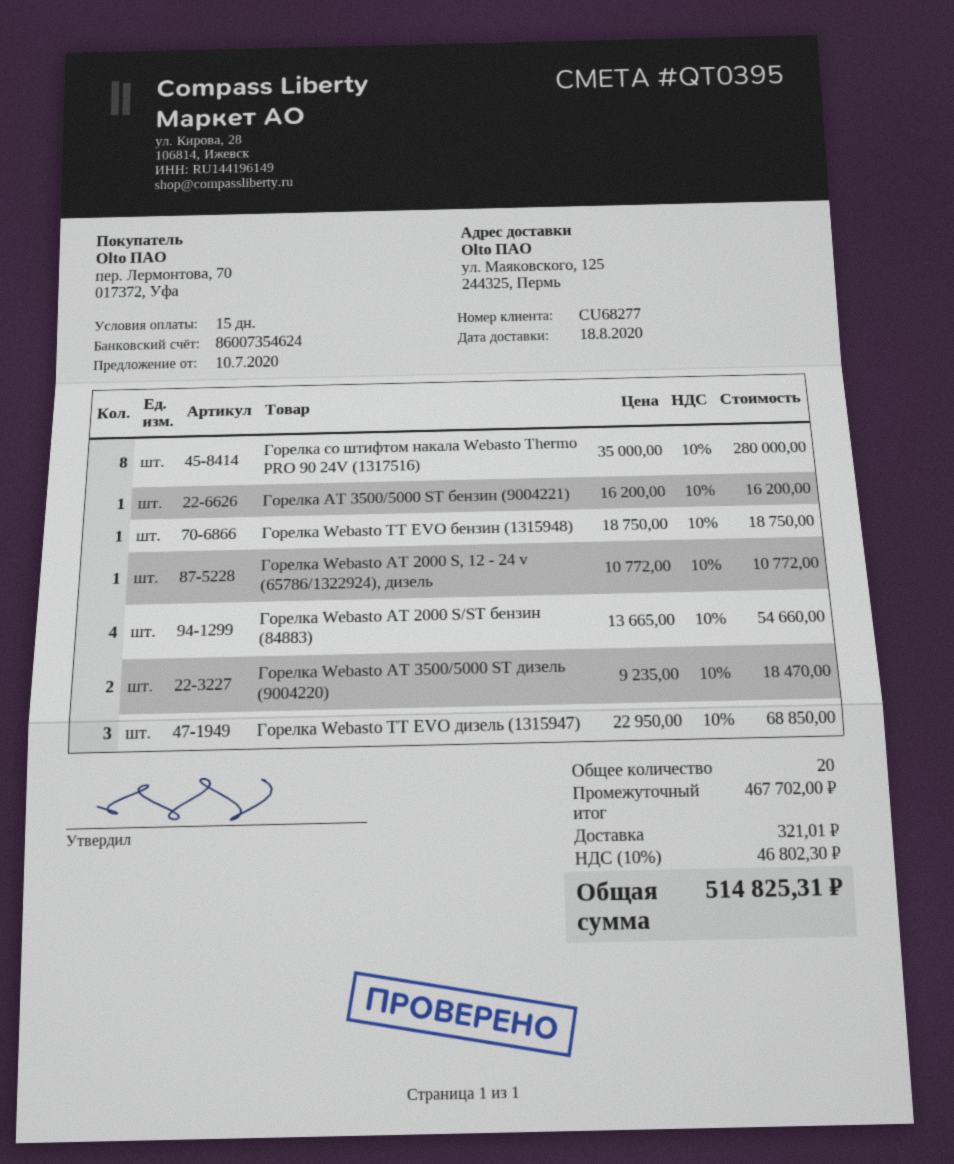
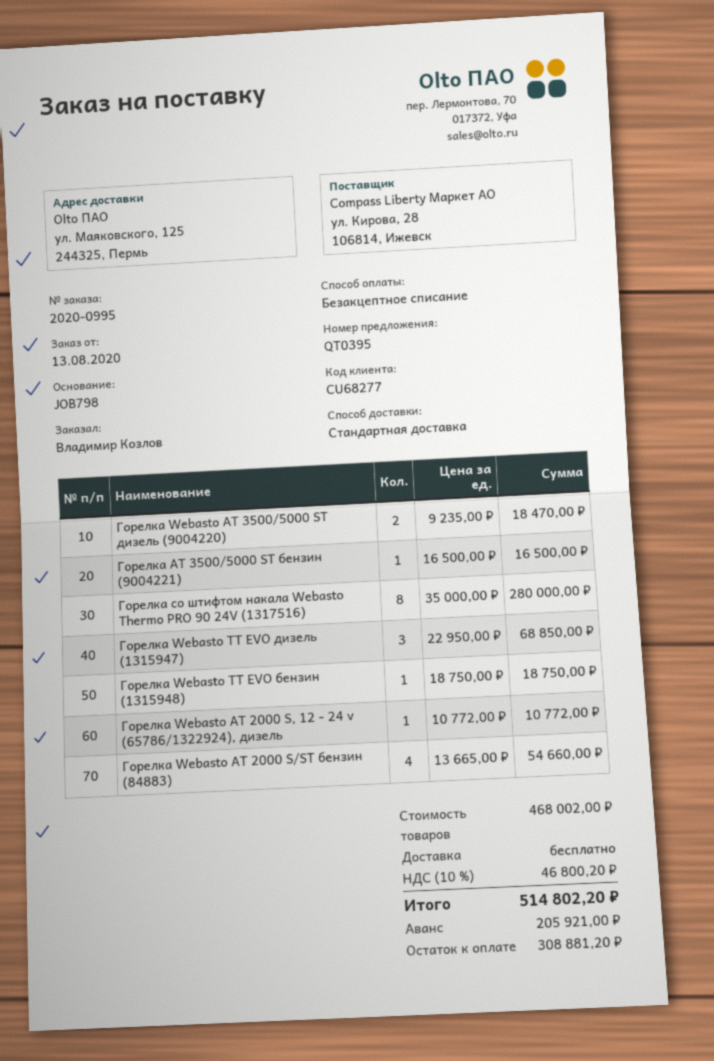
Горелка АТ 3500/5000 ST бензин (9004221): 1 x 16200.00 = 16200.00 -> 1 x 16500.00 = 16500.00
subtotal: 467702.00 -> 468002.00
shipping: 321.01 -> 0.00
tax: 10% = 46802.30 -> 10% = 46800.20
total: 514825.31 -> 514802.20

